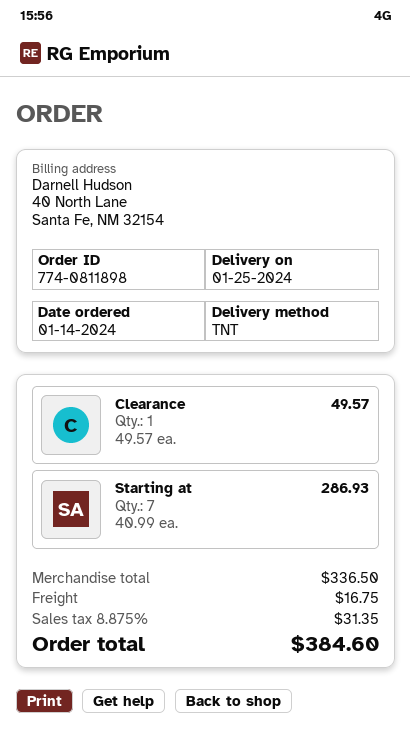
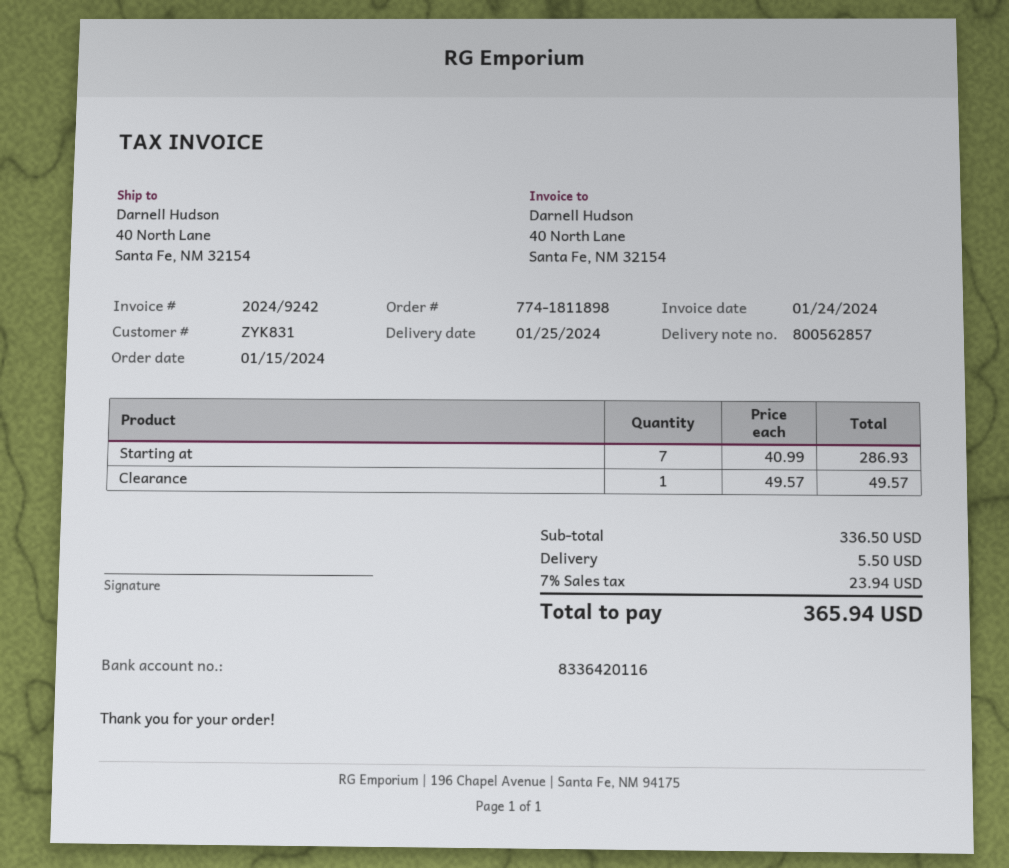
order number: 774-0811898 -> 774-1811898
order date: 2024-01-14 -> 2024-01-15
shipping: 16.75 -> 5.50
tax: 8.875% = 31.35 -> 7% = 23.94
total: 384.60 -> 365.94

